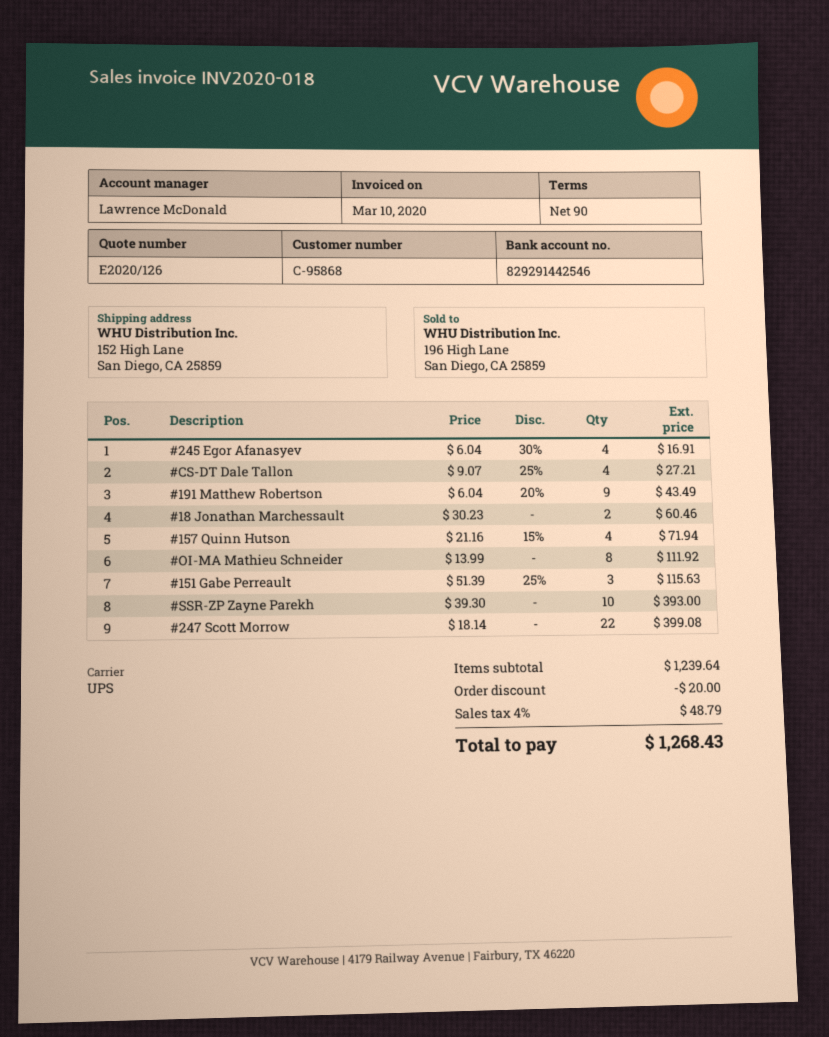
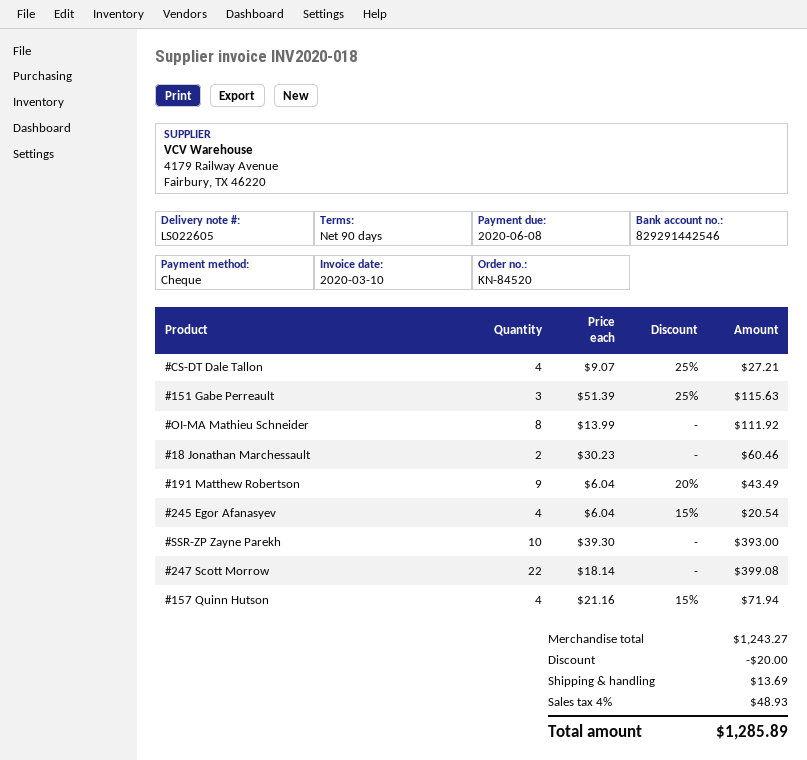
#245 Egor Afanasyev: 4 x 6.04 - 30% = 16.91 -> 4 x 6.04 - 15% = 20.54
subtotal: 1239.64 -> 1243.27
shipping: none -> 13.69
tax: 4% = 48.79 -> 4% = 48.93
total: 1268.43 -> 1285.89

